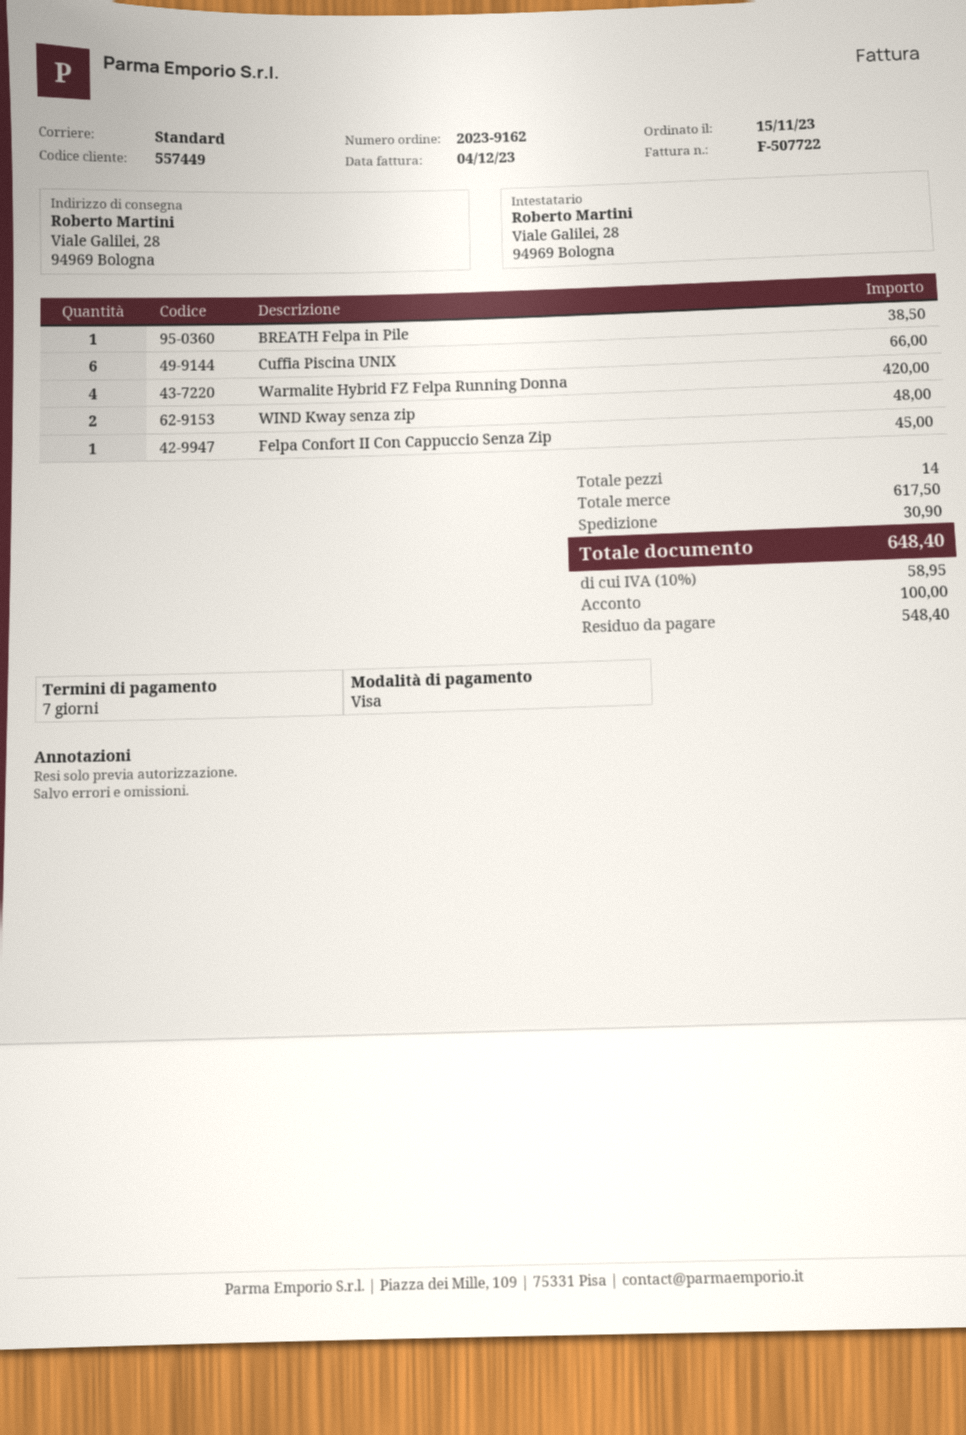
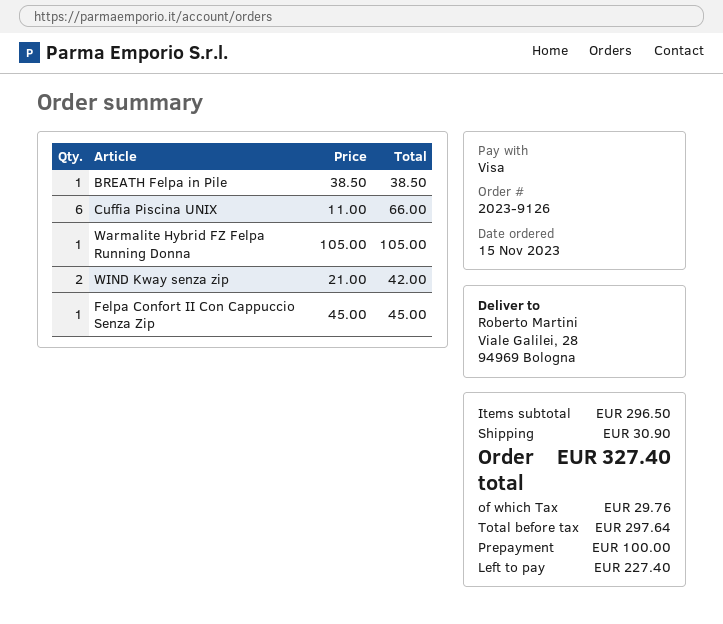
order number: 2023-9162 -> 2023-9126
Warmalite Hybrid FZ Felpa Running Donna: 4 for 420.00 -> 1 for 105.00
WIND Kway senza zip: 2 for 48.00 -> 2 for 42.00
subtotal: 617.50 -> 296.50
tax: 58.95 -> 29.76
total: 648.40 -> 327.40
balance: 548.40 -> 227.40

